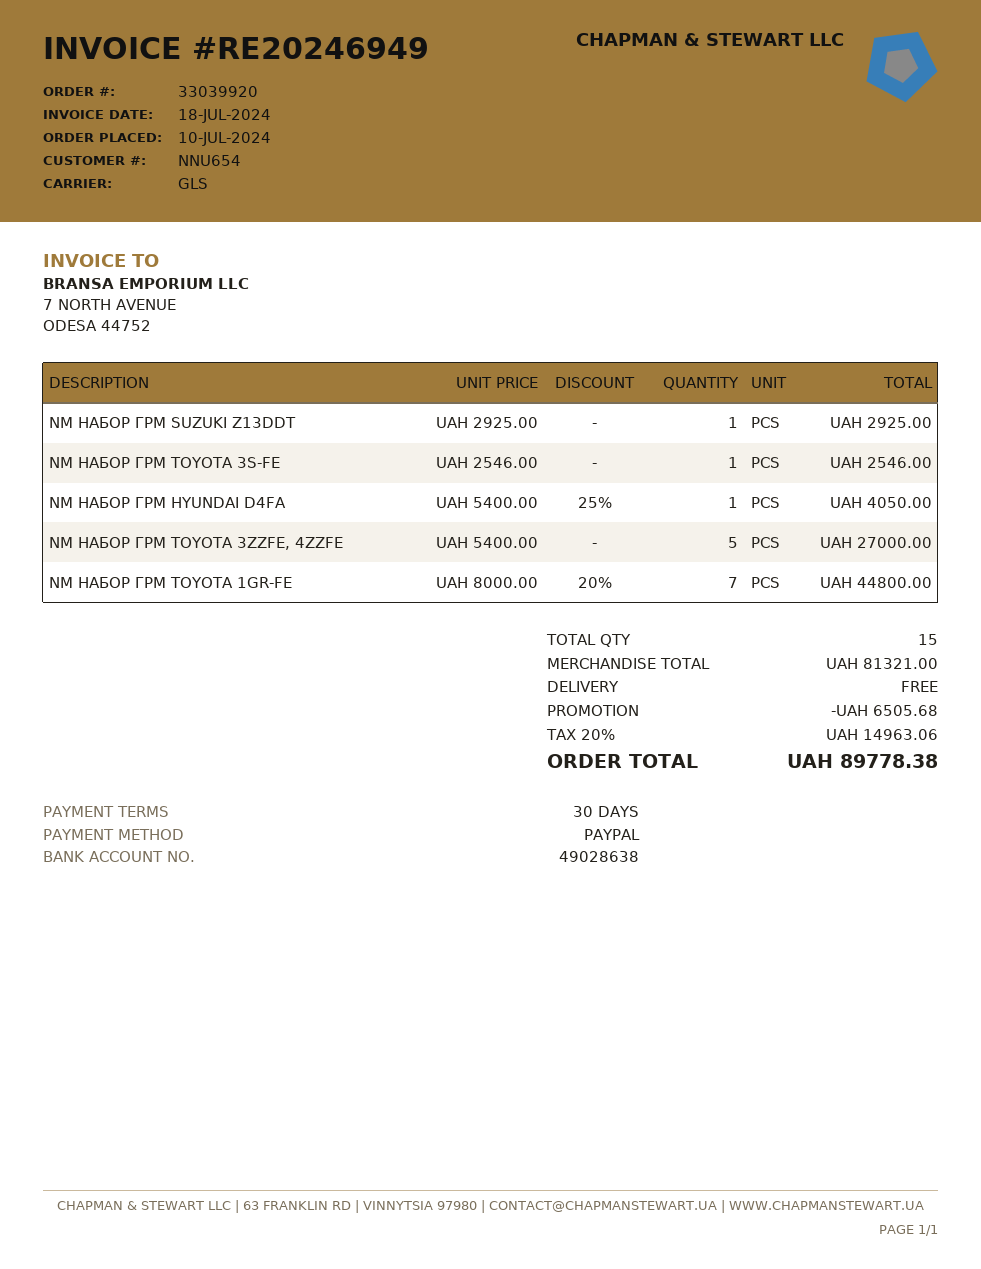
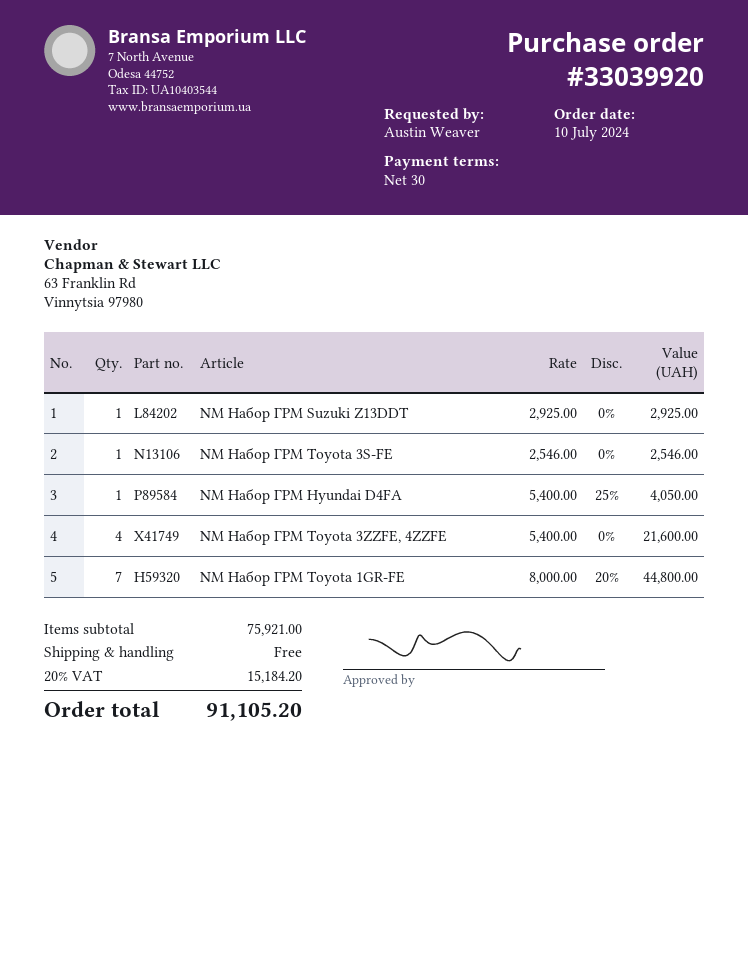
NM НАБОР ГРМ TOYOTA 3ZZFE, 4ZZFE: 5 x 5400.00 = 27000.00 -> 4 x 5400.00 = 21600.00
subtotal: 81321.00 -> 75921.00
discount: 6505.68 -> none
tax: 20% = 14963.06 -> 20% = 15184.20
total: 89778.38 -> 91105.20

